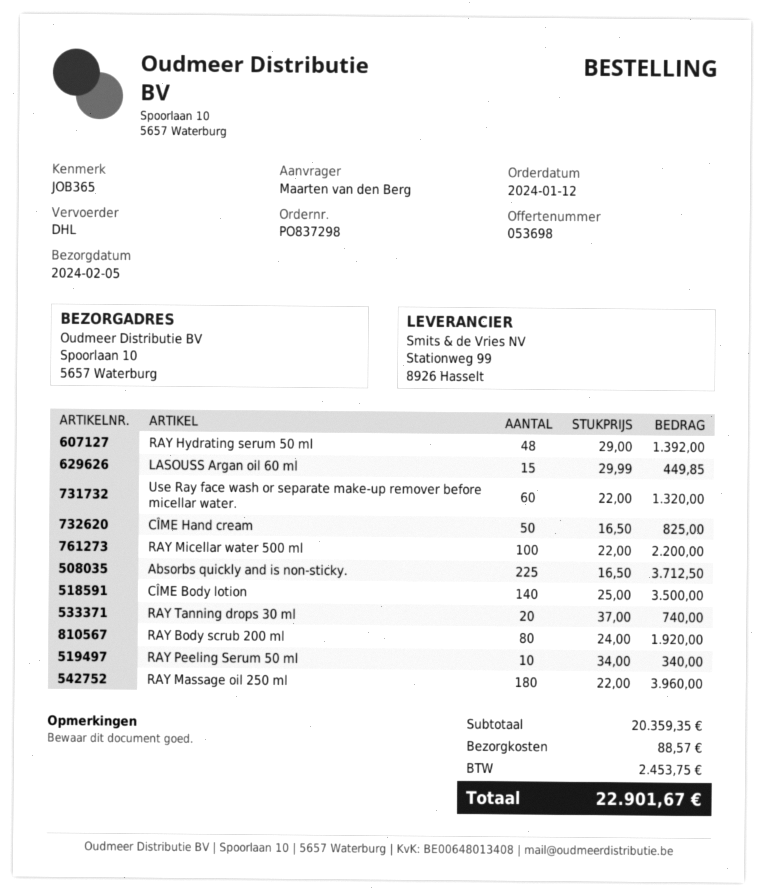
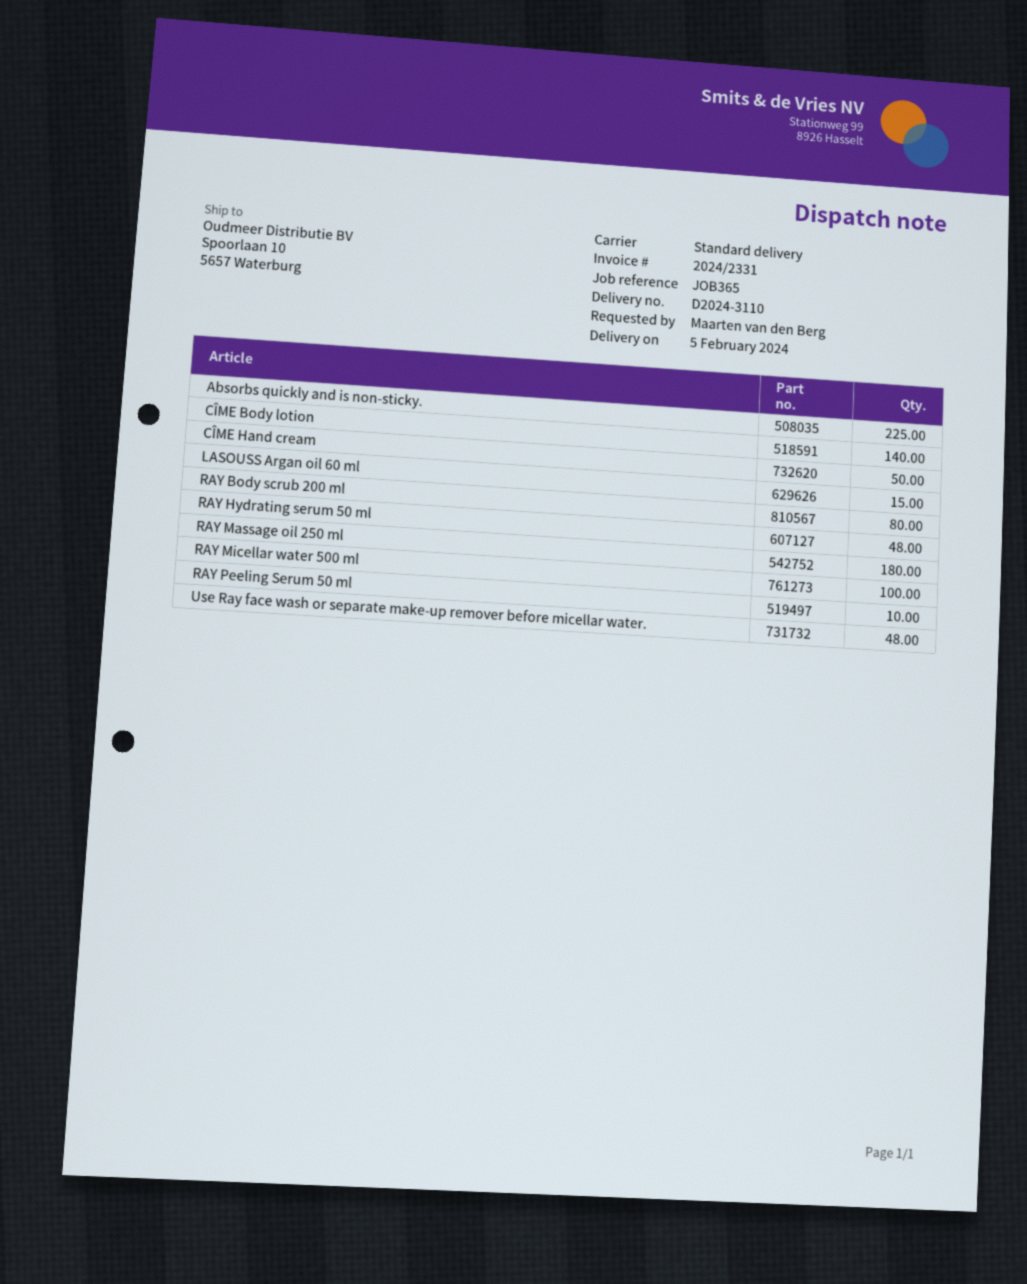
shipping method: DHL -> standard
Use Ray face wash or separate make-up remover before micellar water.: 60 -> 48
RAY Tanning drops 30 ml: 20 -> none

